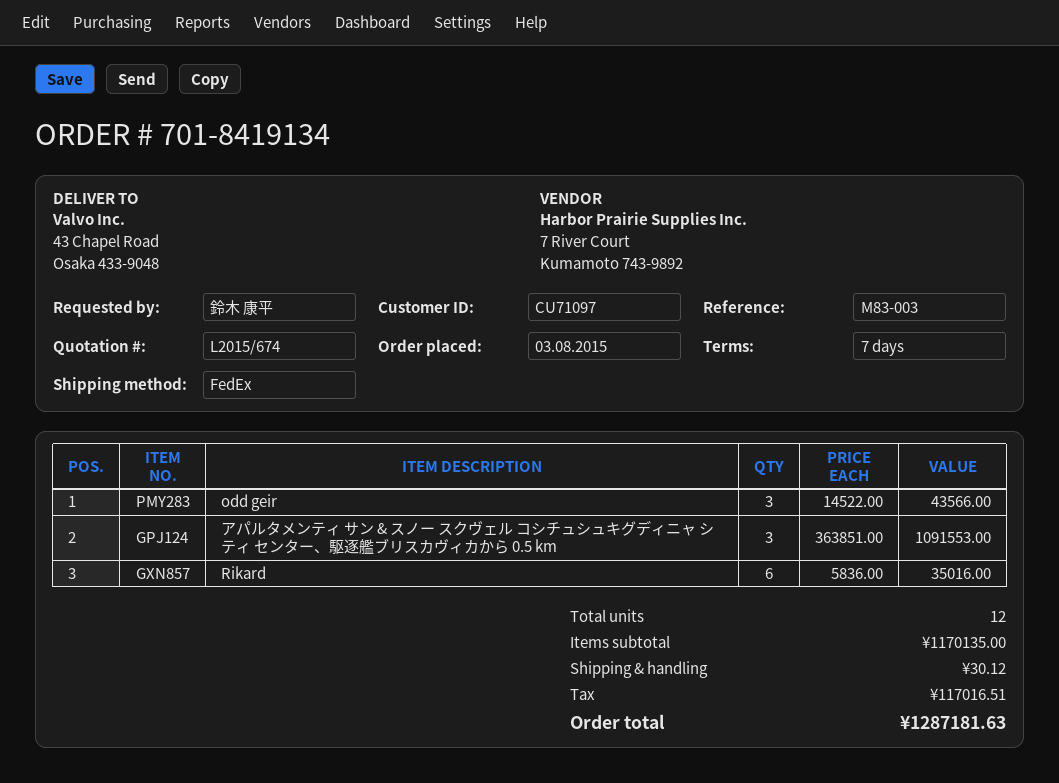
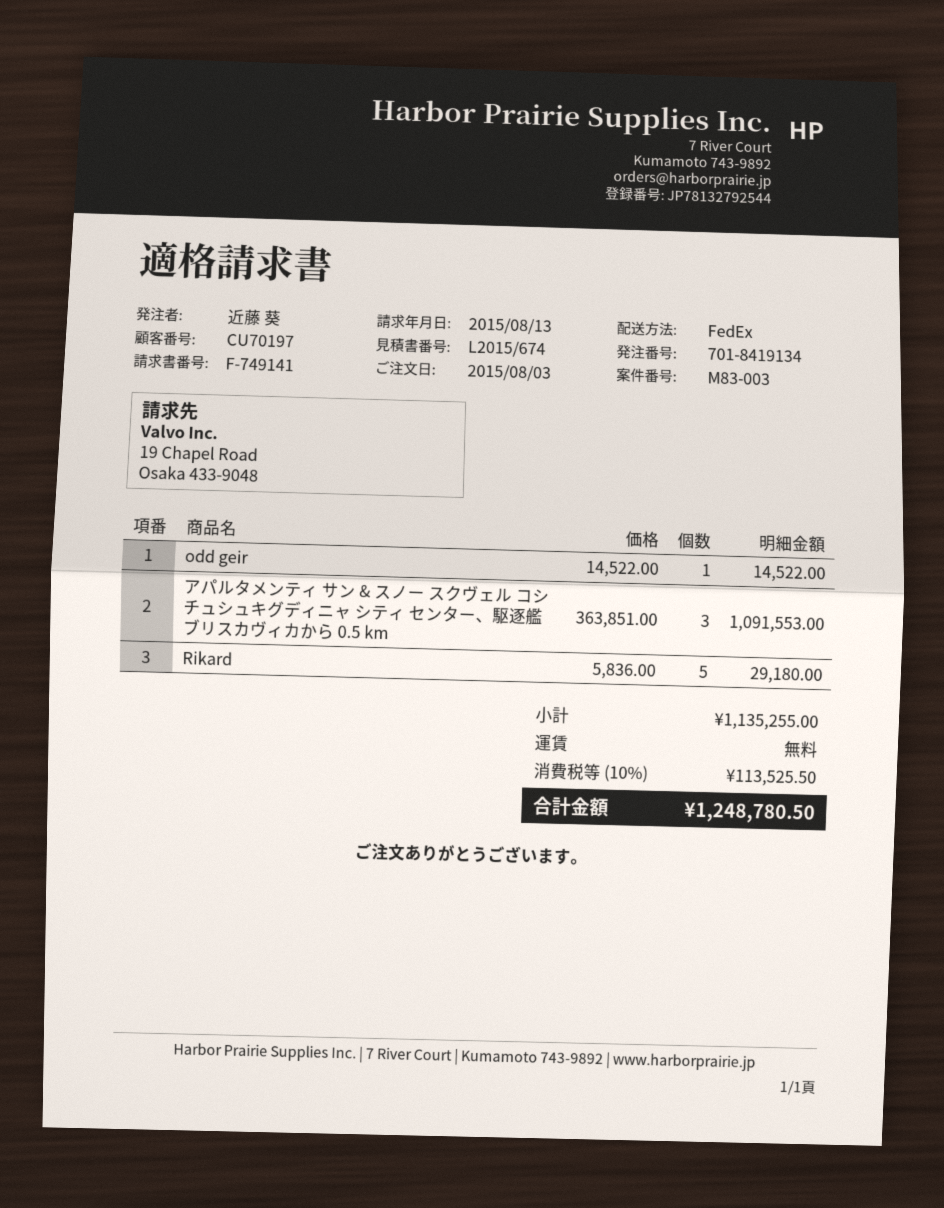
customer number: CU71097 -> CU70197
ordered by: 鈴木 康平 -> 近藤 葵
odd geir: 3 x 14522.00 = 43566.00 -> 1 x 14522.00 = 14522.00
Rikard: 6 x 5836.00 = 35016.00 -> 5 x 5836.00 = 29180.00
subtotal: 1170135.00 -> 1135255.00
shipping: 30.12 -> 0.00
tax: 117016.51 -> 113525.50
total: 1287181.63 -> 1248780.50

